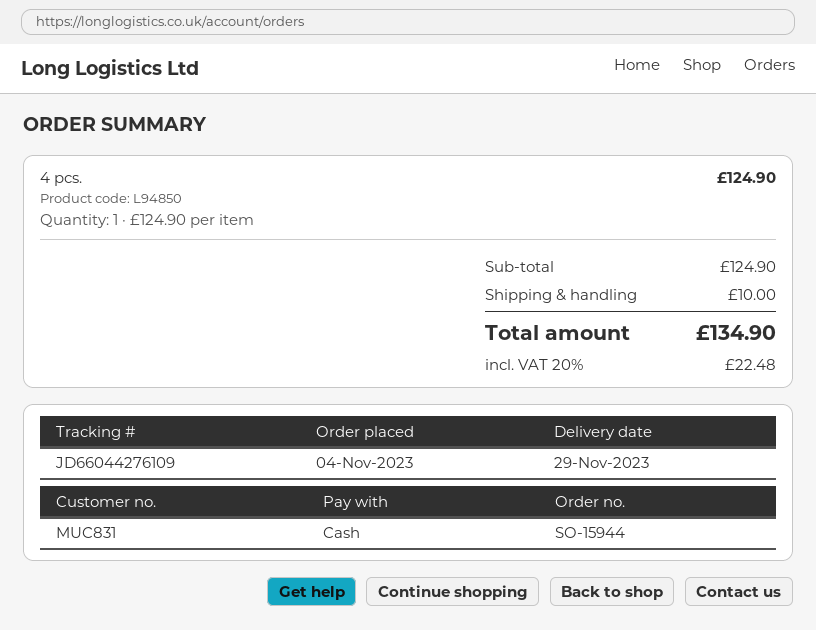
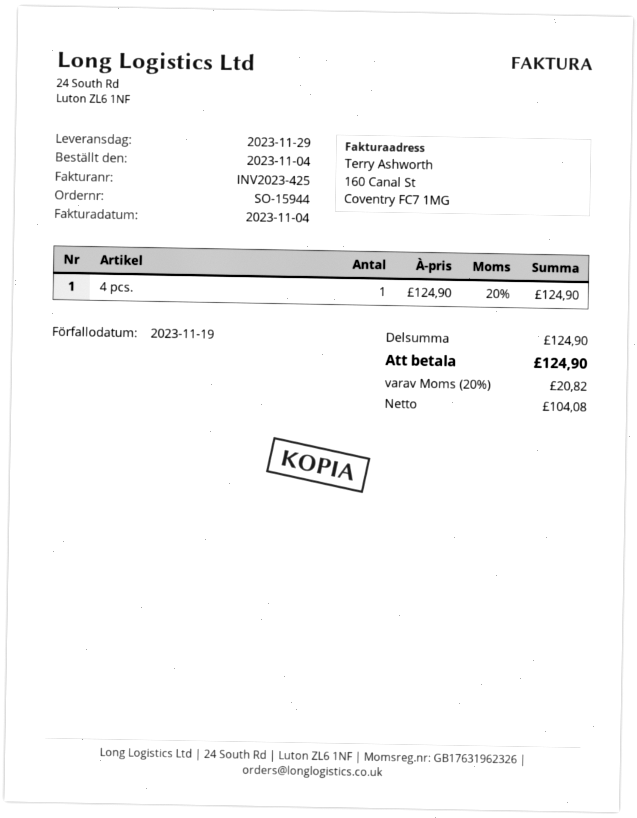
shipping: 10.00 -> none
tax: 20% = 22.48 -> 20% = 20.82
total: 134.90 -> 124.90

